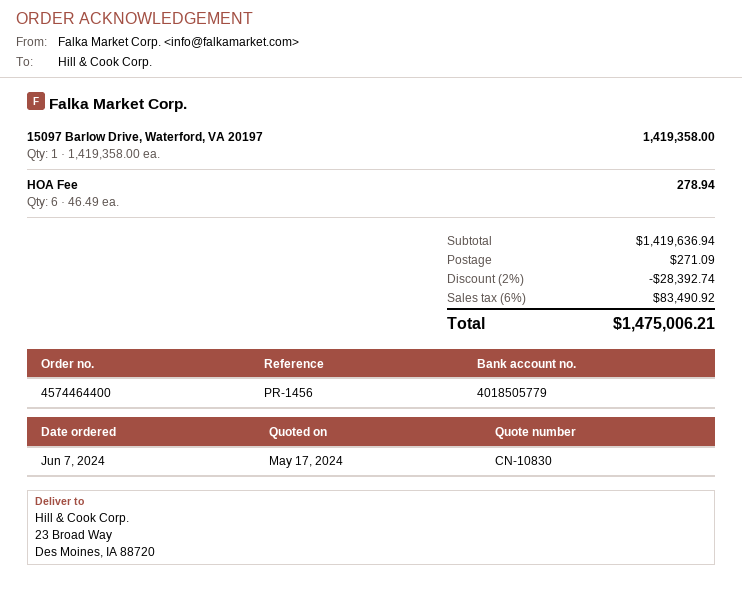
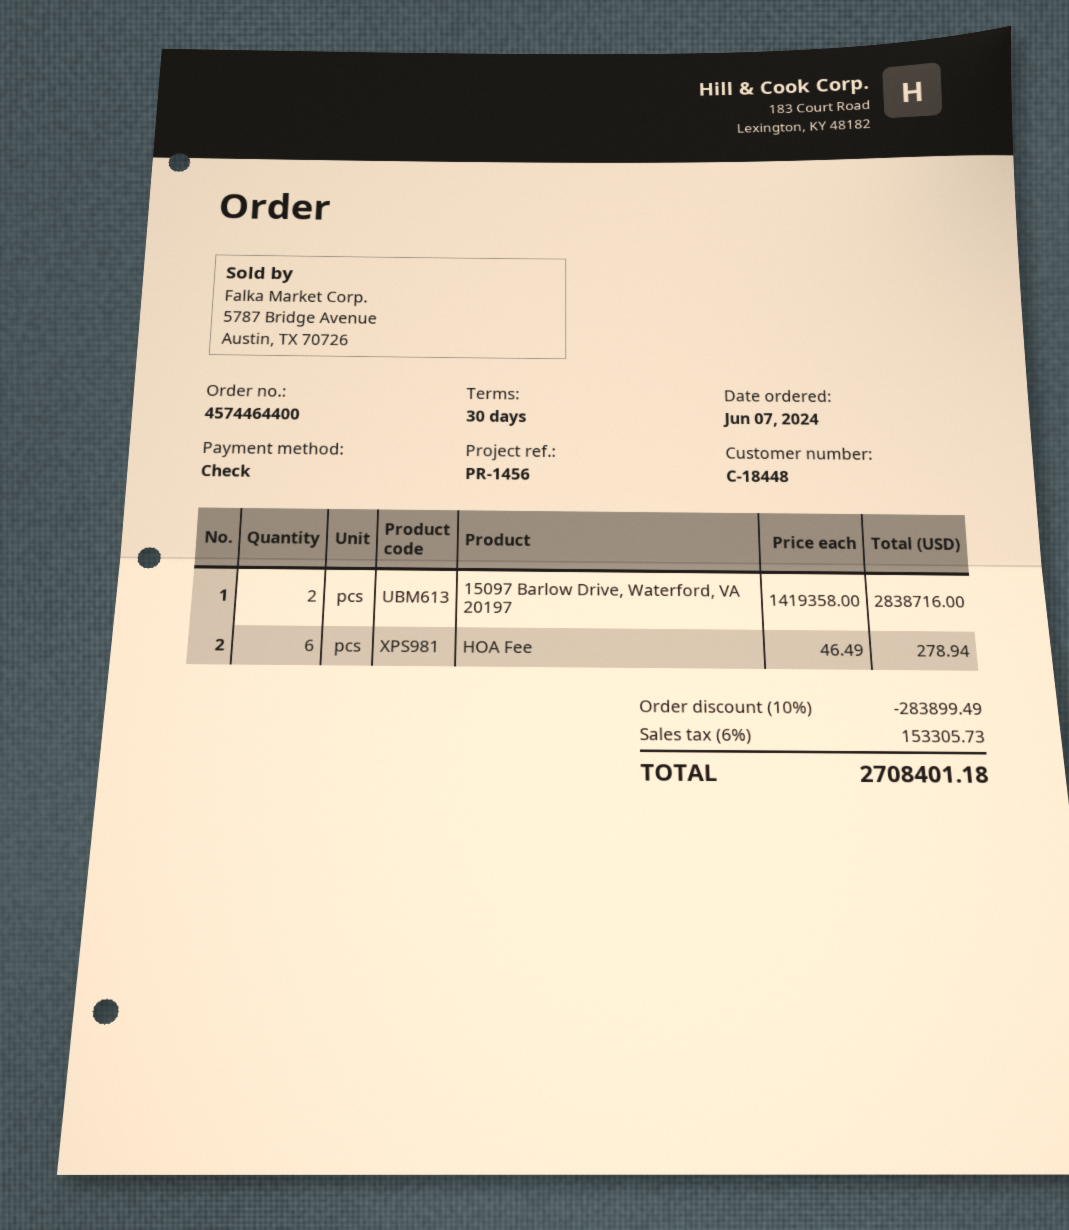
15097 Barlow Drive, Waterford, VA 20197: 1 x 1419358.00 = 1419358.00 -> 2 x 1419358.00 = 2838716.00
discount: 2% = 28392.74 -> 10% = 283899.49
shipping: 271.09 -> none
tax: 6% = 83490.92 -> 6% = 153305.73
total: 1475006.21 -> 2708401.18

